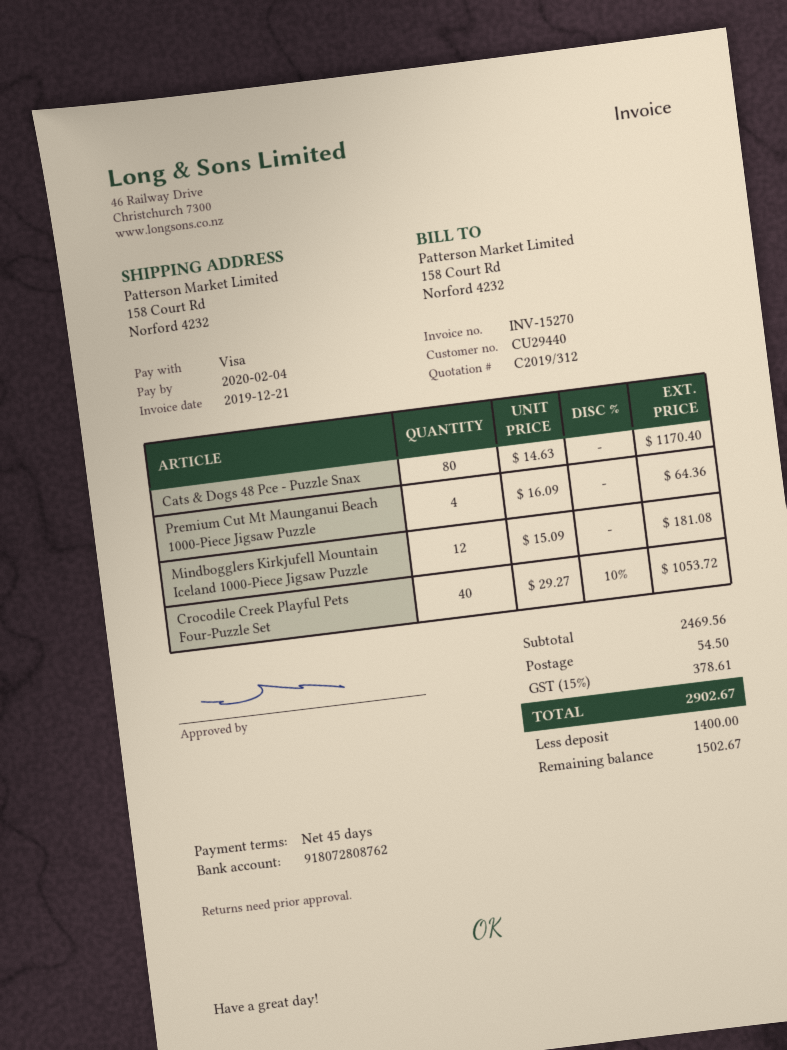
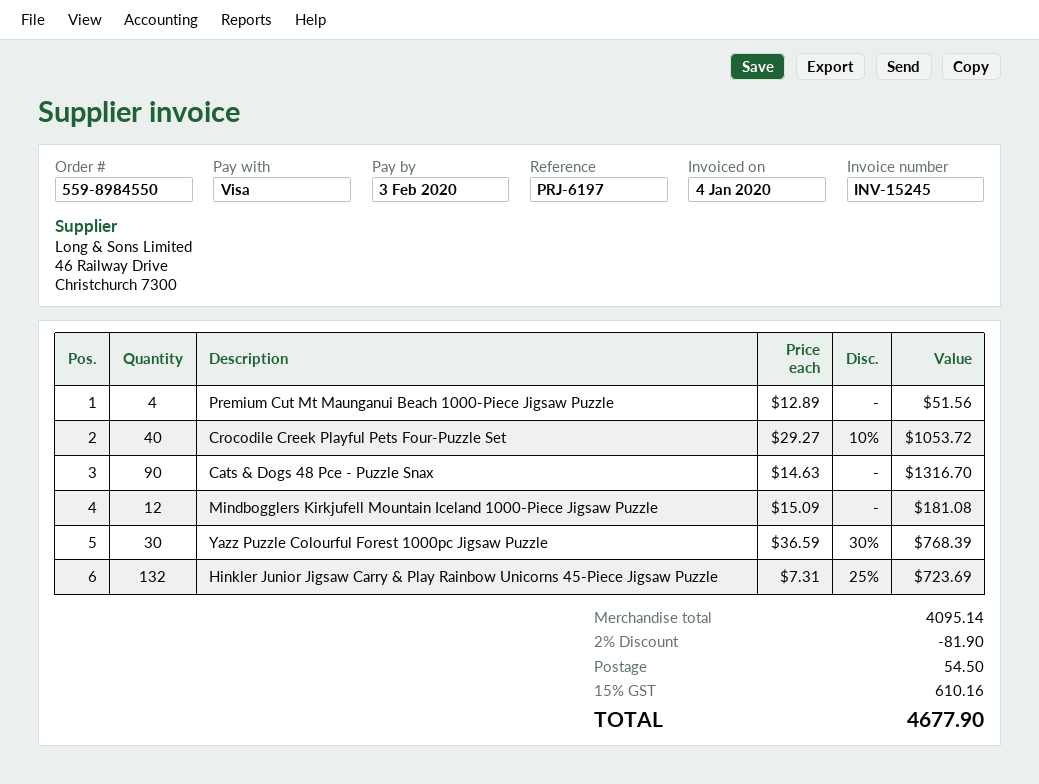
invoice number: INV-15270 -> INV-15245
invoice date: 2019-12-21 -> 2020-01-04
due date: 2020-02-04 -> 2020-02-03
Cats & Dogs 48 Pce - Puzzle Snax: 80 x 14.63 = 1170.40 -> 90 x 14.63 = 1316.70
Premium Cut Mt Maunganui Beach 1000-Piece Jigsaw Puzzle: 4 x 16.09 = 64.36 -> 4 x 12.89 = 51.56
Yazz Puzzle Colourful Forest 1000pc Jigsaw Puzzle: none -> 30 x 36.59 - 30% = 768.39
Hinkler Junior Jigsaw Carry & Play Rainbow Unicorns 45-Piece Jigsaw Puzzle: none -> 132 x 7.31 - 25% = 723.69
subtotal: 2469.56 -> 4095.14
discount: none -> 2% = 81.90
tax: 15% = 378.61 -> 15% = 610.16
total: 2902.67 -> 4677.90

